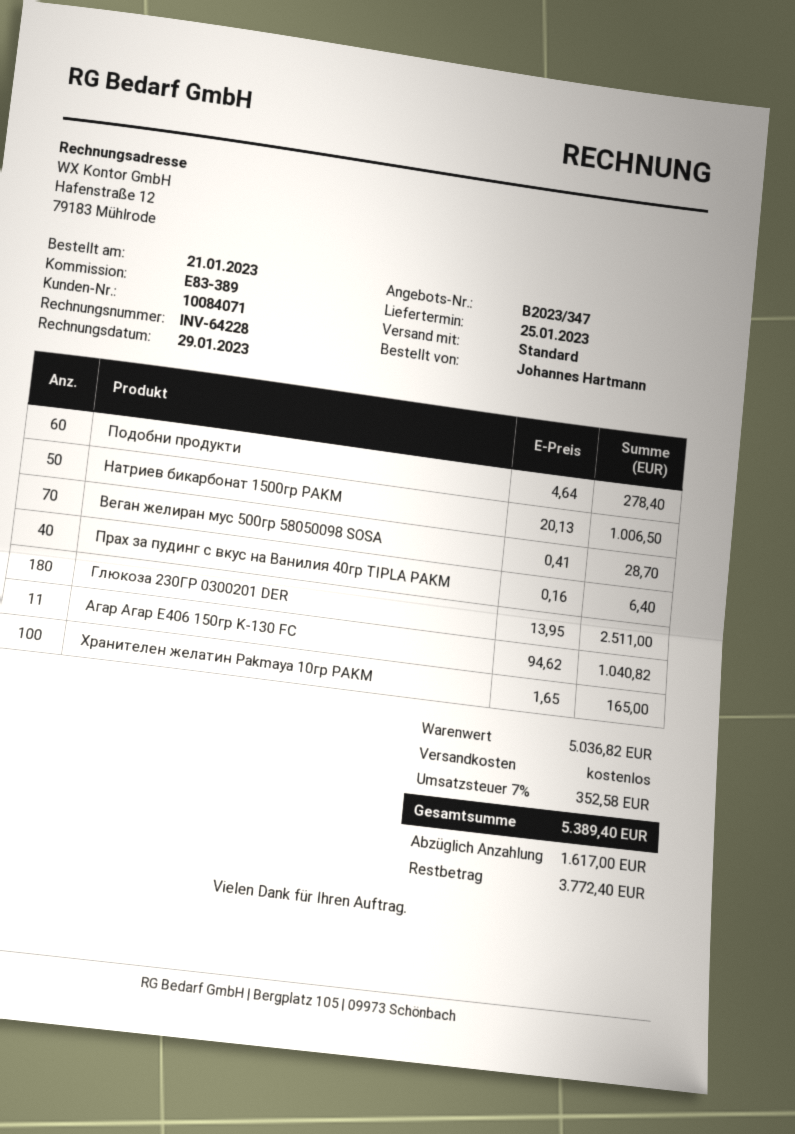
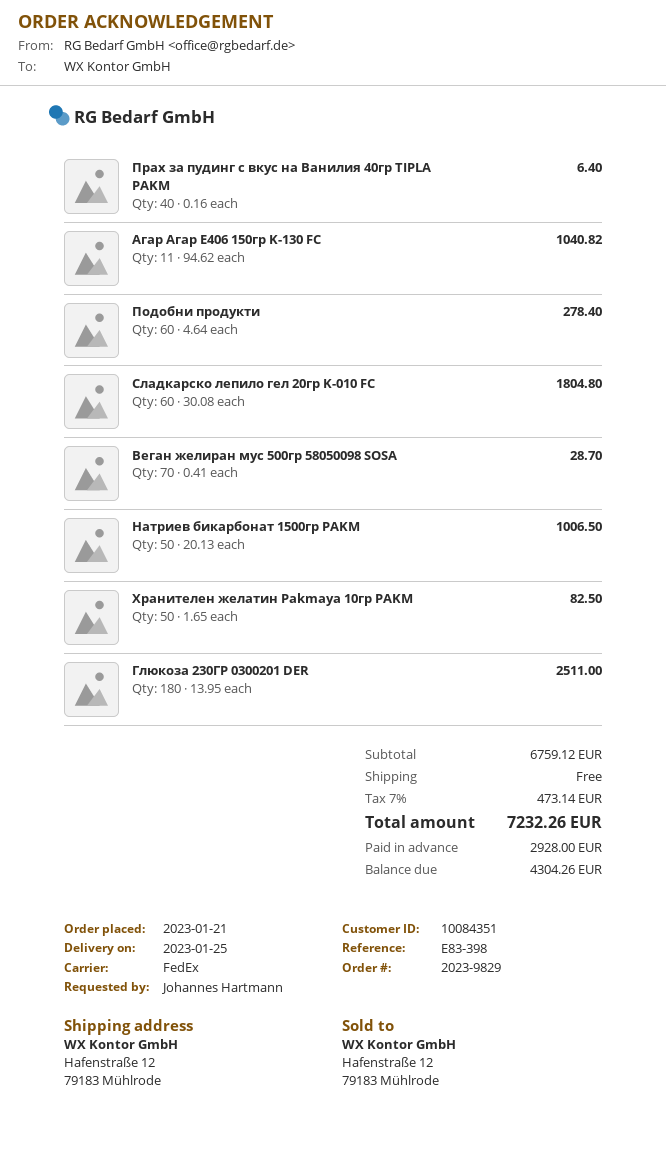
customer number: 10084071 -> 10084351
reference: E83-389 -> E83-398
shipping method: standard -> FedEx
Хранителен желатин Pakmaya 10гр PAKM: 100 x 1.65 = 165.00 -> 50 x 1.65 = 82.50
Сладкарско лепило гел 20гр K-010 FC: none -> 60 x 30.08 = 1804.80
subtotal: 5036.82 -> 6759.12
tax: 7% = 352.58 -> 7% = 473.14
total: 5389.40 -> 7232.26
deposit: 1617.00 -> 2928.00
balance: 3772.40 -> 4304.26

